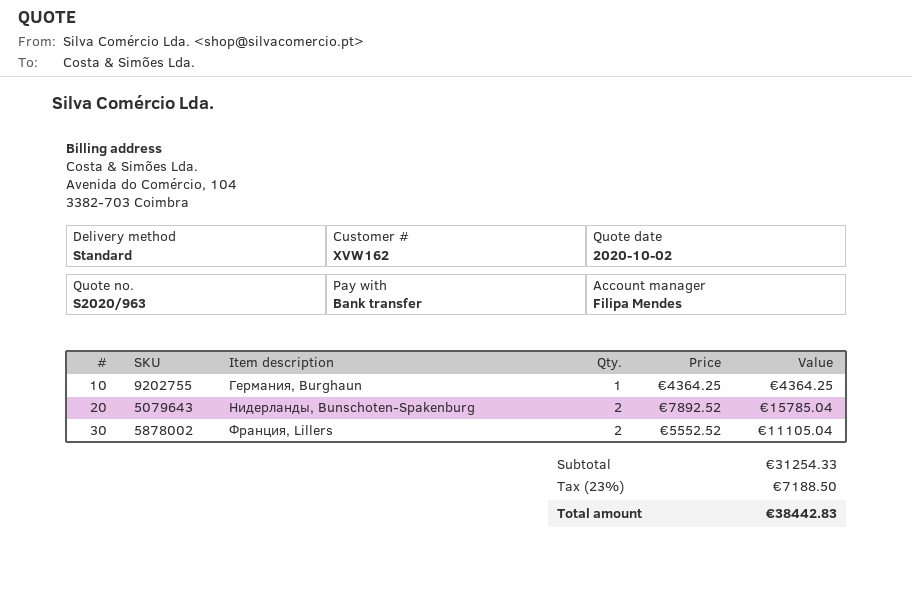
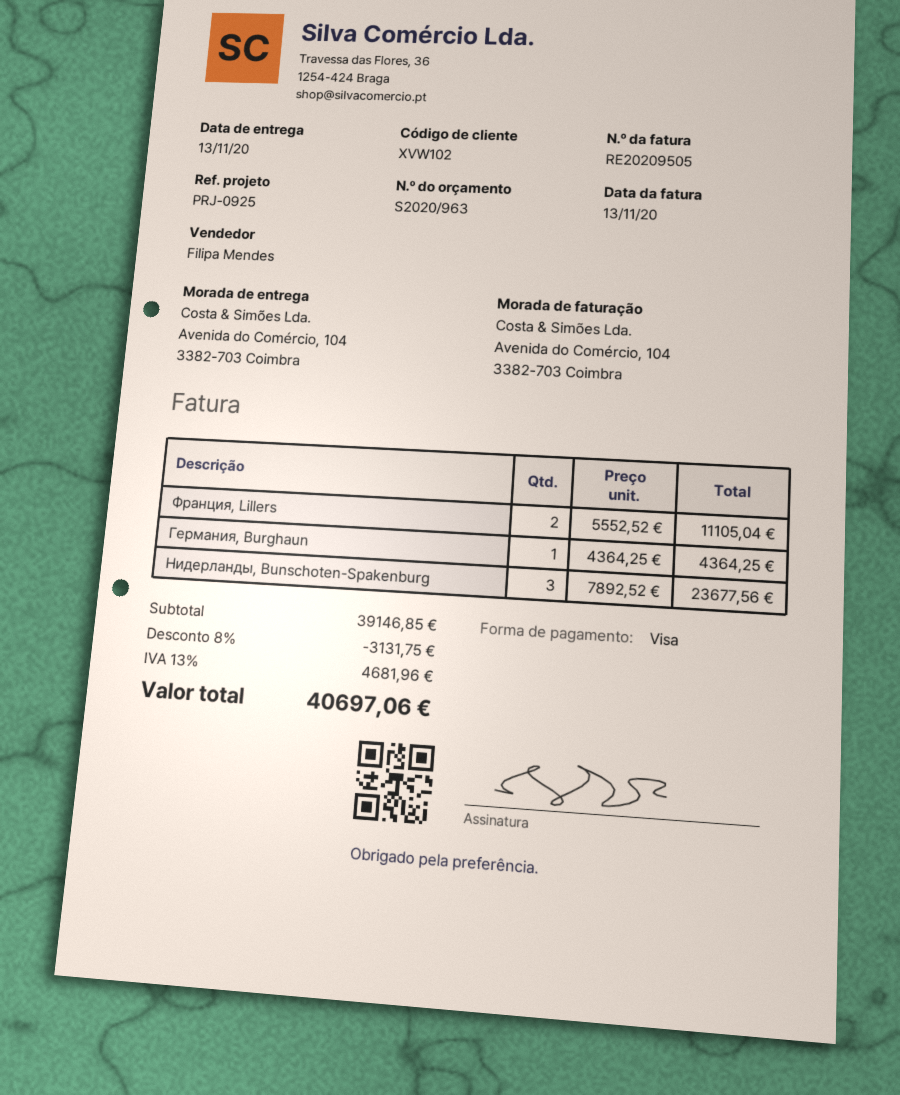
customer number: XVW162 -> XVW102
payment method: bank transfer -> Visa
Нидерланды, Bunschoten-Spakenburg: 2 x 7892.52 = 15785.04 -> 3 x 7892.52 = 23677.56
subtotal: 31254.33 -> 39146.85
discount: none -> 8% = 3131.75
tax: 23% = 7188.50 -> 13% = 4681.96
total: 38442.83 -> 40697.06

